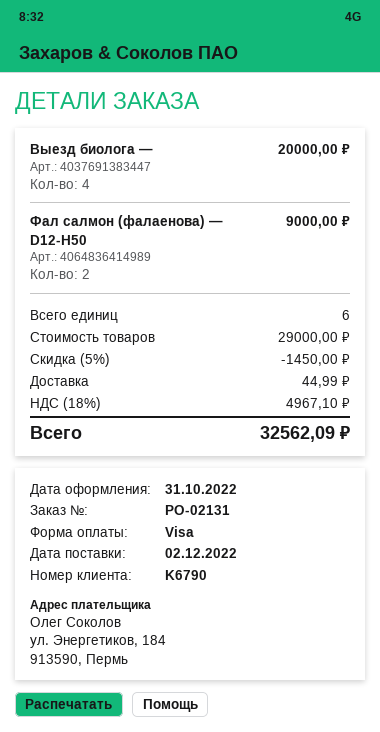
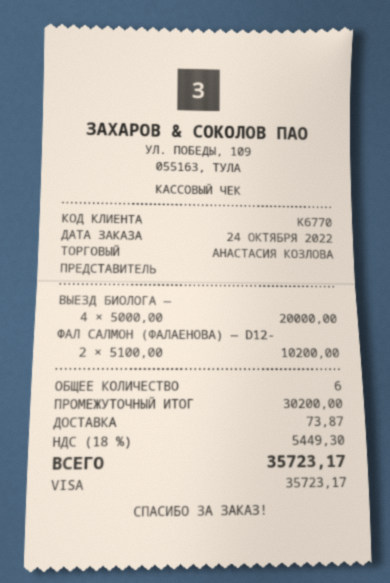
order date: 2022-10-31 -> 2022-10-24
customer number: K6790 -> K6770
Фал салмон (фалаенова) — D12-H50: 2 for 9000.00 -> 2 for 10200.00
subtotal: 29000.00 -> 30200.00
discount: 5% = 1450.00 -> none
shipping: 44.99 -> 73.87
tax: 18% = 4967.10 -> 18% = 5449.30
total: 32562.09 -> 35723.17

